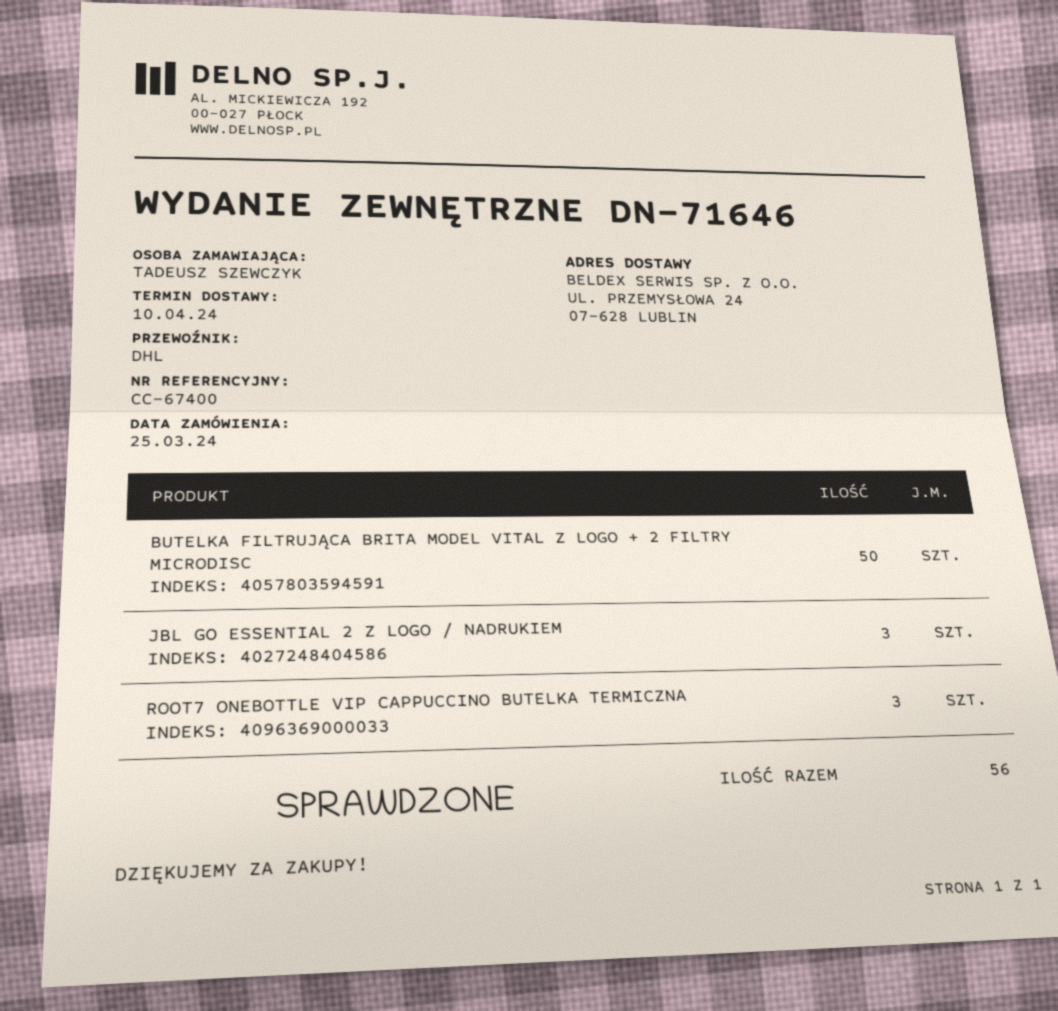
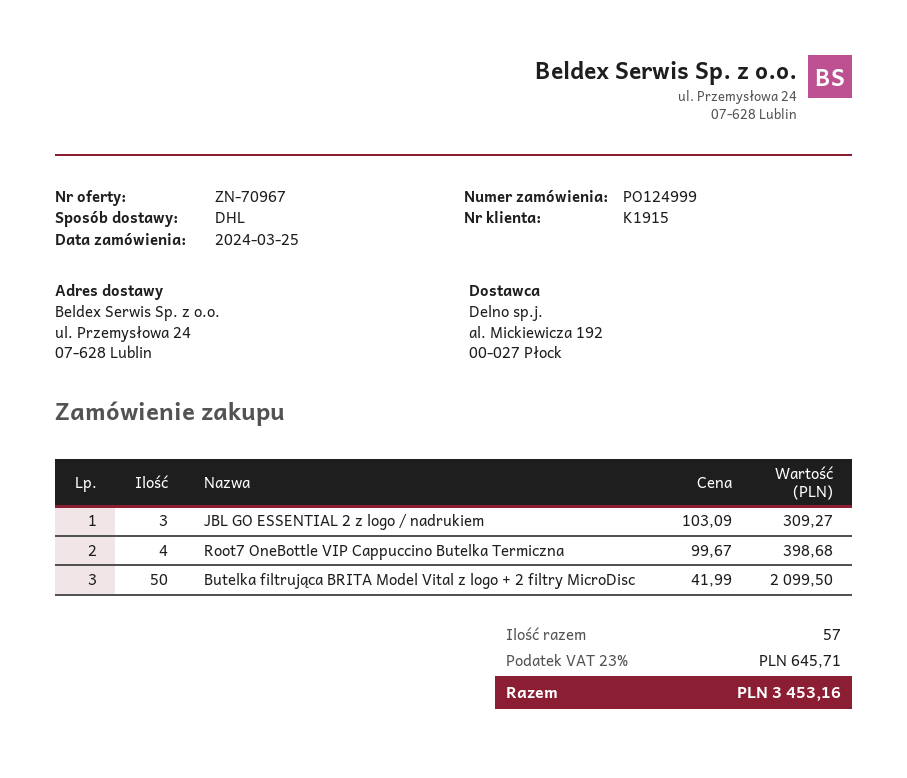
ROOT7 ONEBOTTLE VIP CAPPUCCINO BUTELKA TERMICZNA: 3 -> 4
total quantity: 56 -> 57

